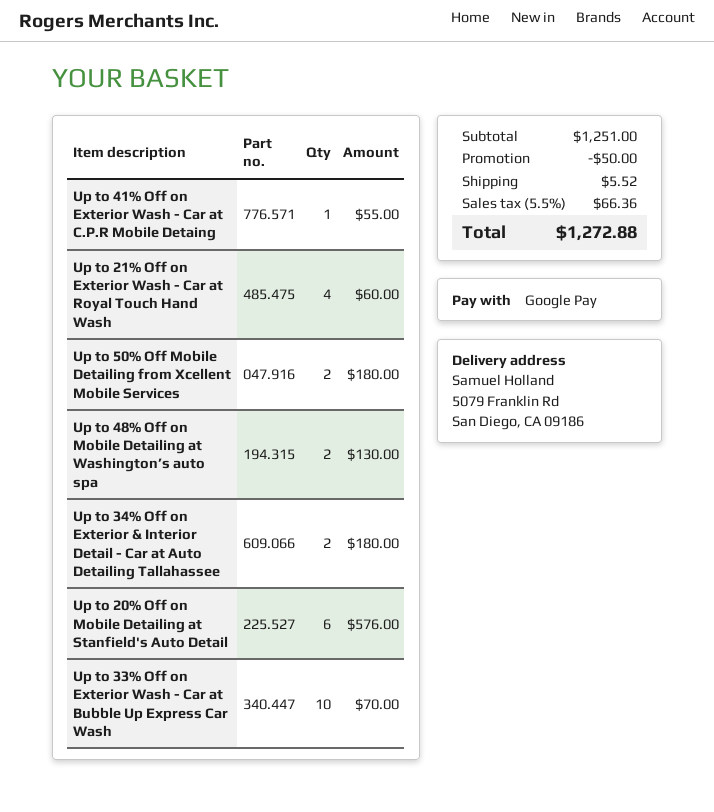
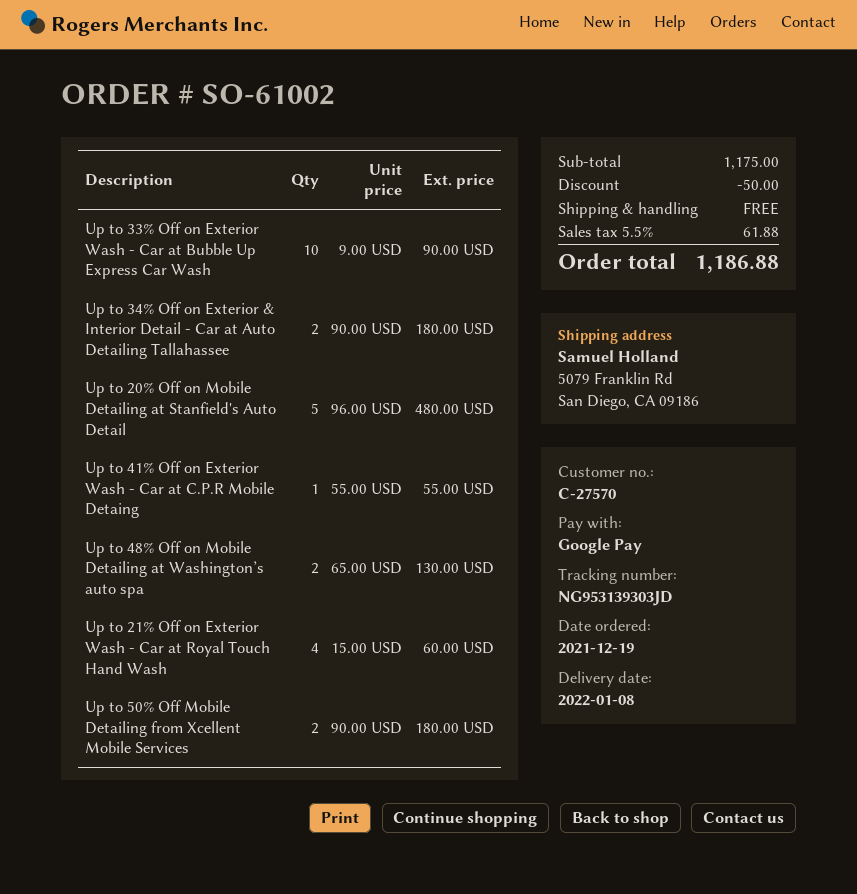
Up to 20% Off on Mobile Detailing at Stanfield's Auto Detail: 6 for 576.00 -> 5 for 480.00
Up to 33% Off on Exterior Wash - Car at Bubble Up Express Car Wash: 10 for 70.00 -> 10 for 90.00
subtotal: 1251.00 -> 1175.00
shipping: 5.52 -> 0.00
tax: 5.5% = 66.36 -> 5.5% = 61.88
total: 1272.88 -> 1186.88

